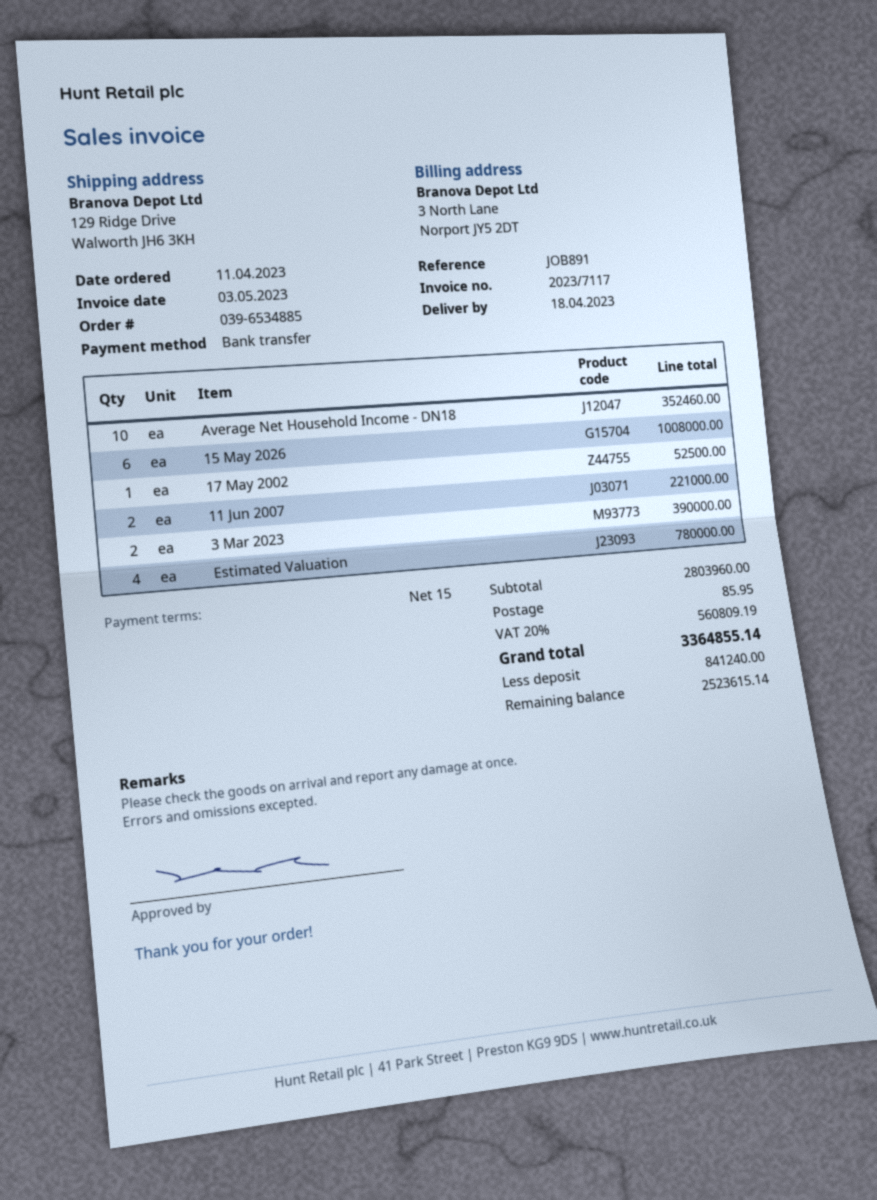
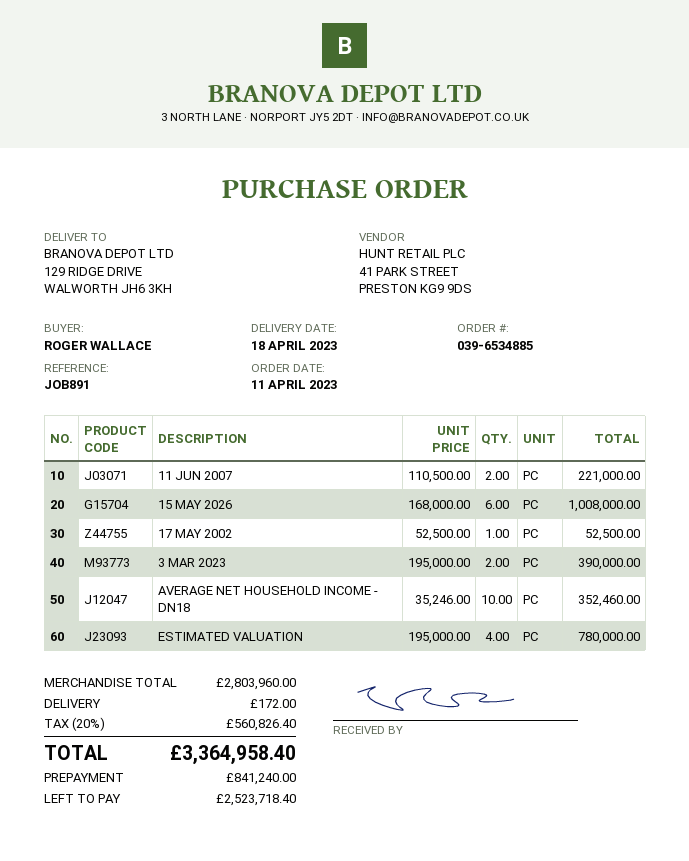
shipping: 85.95 -> 172.00
tax: 20% = 560809.19 -> 20% = 560826.40
total: 3364855.14 -> 3364958.40
balance: 2523615.14 -> 2523718.40

